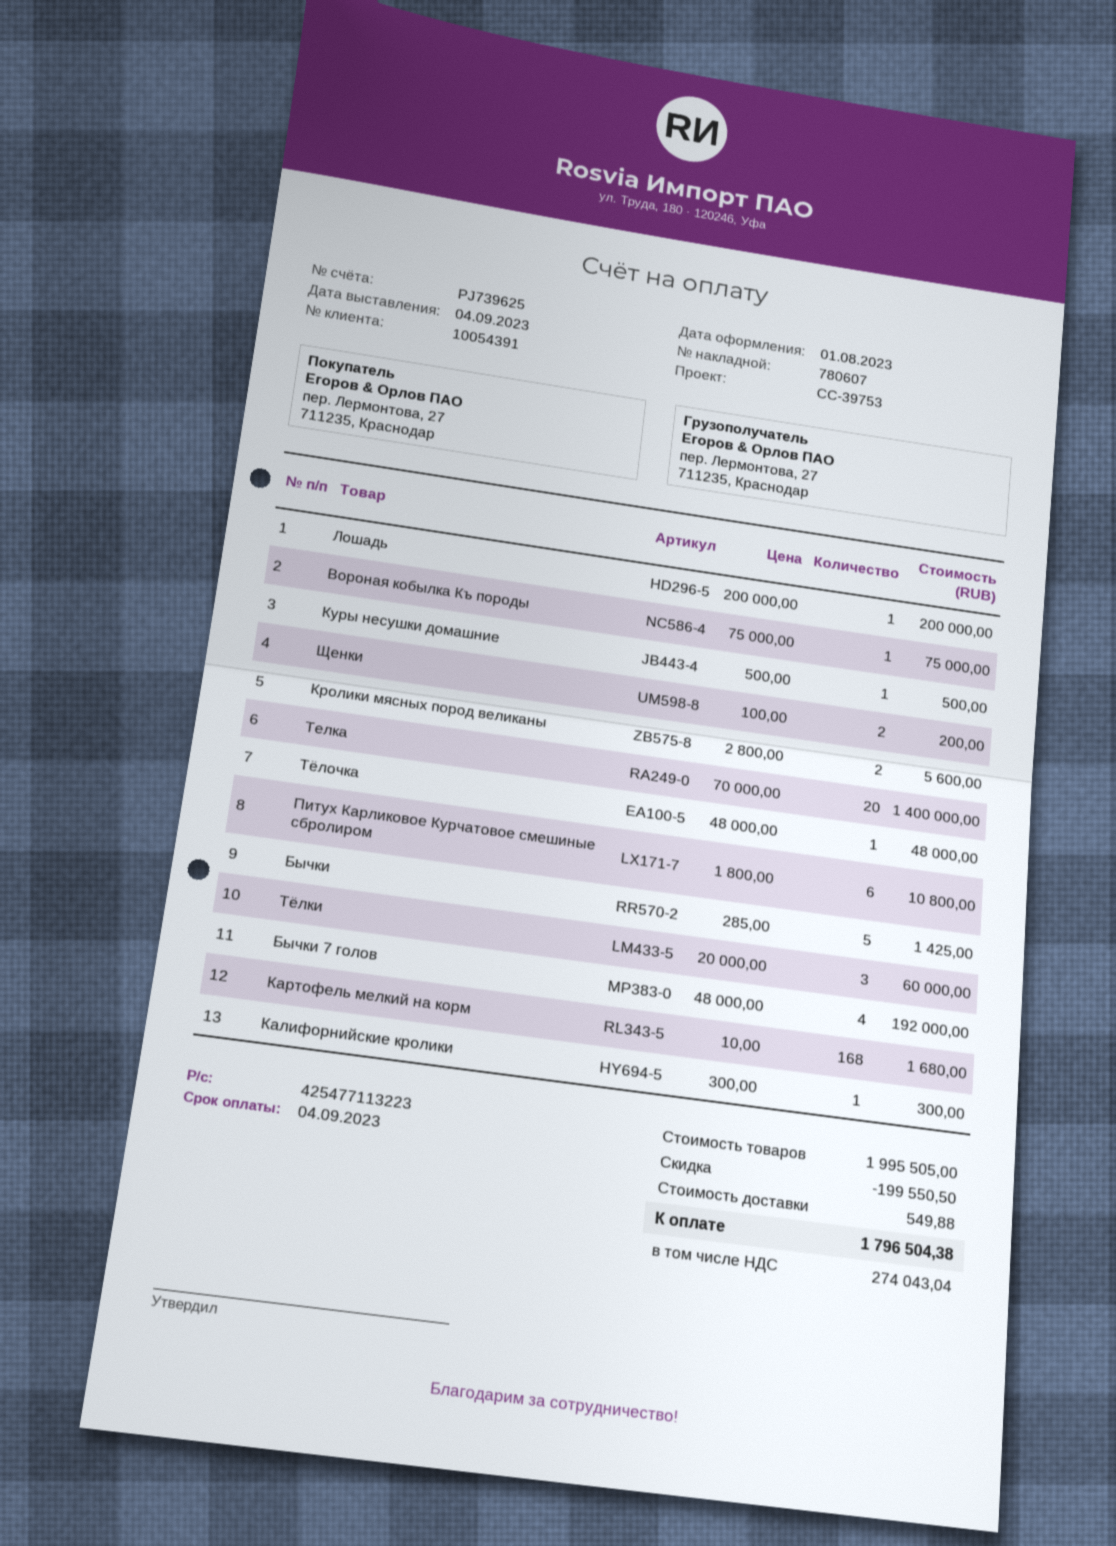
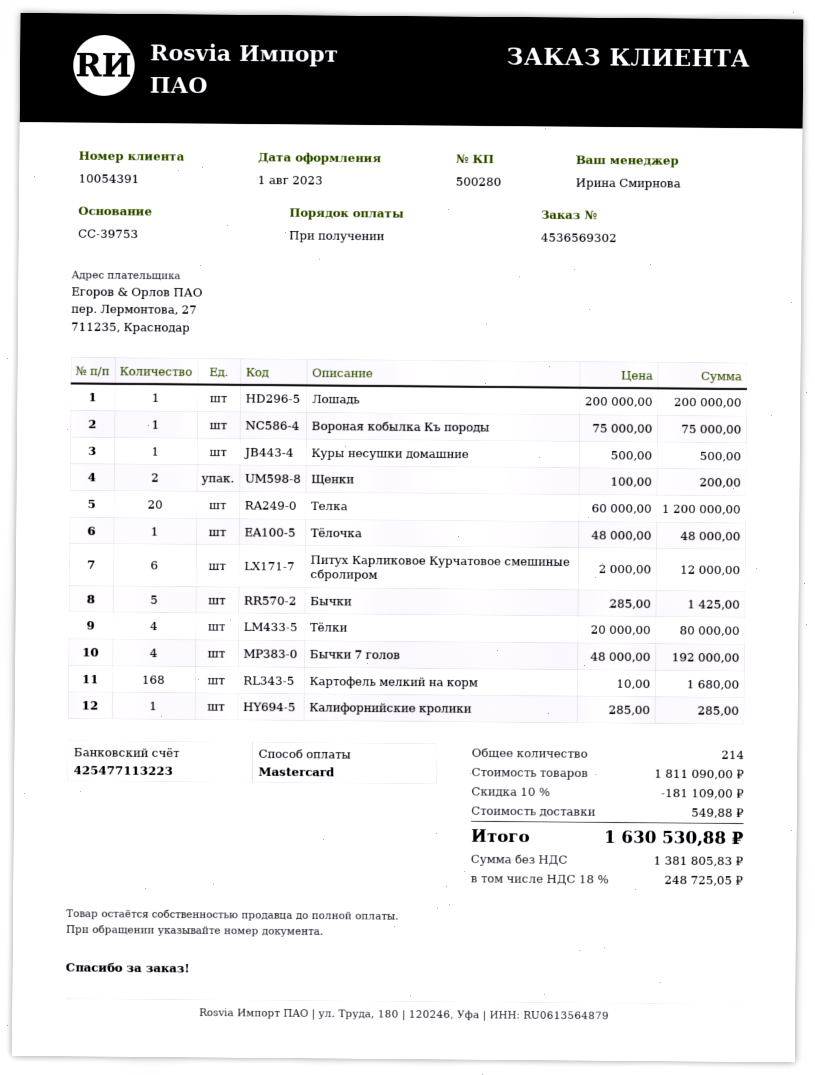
Кролики мясных пород великаны: 2 x 2800.00 = 5600.00 -> none
Телка: 20 x 70000.00 = 1400000.00 -> 20 x 60000.00 = 1200000.00
Питух Карликовое Курчатовое смешиные сбролиром: 6 x 1800.00 = 10800.00 -> 6 x 2000.00 = 12000.00
Тëлки: 3 x 20000.00 = 60000.00 -> 4 x 20000.00 = 80000.00
Калифорнийские кролики: 1 x 300.00 = 300.00 -> 1 x 285.00 = 285.00
subtotal: 1995505.00 -> 1811090.00
discount: 199550.50 -> 181109.00
tax: 274043.04 -> 248725.05
total: 1796504.38 -> 1630530.88

